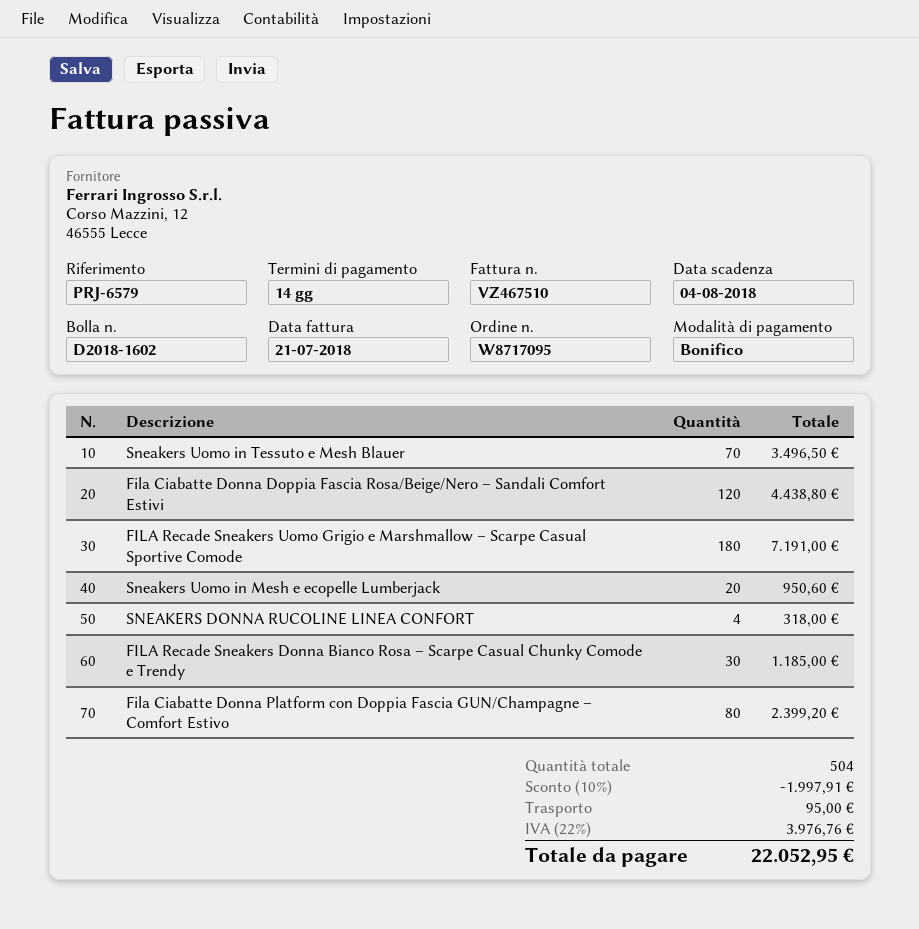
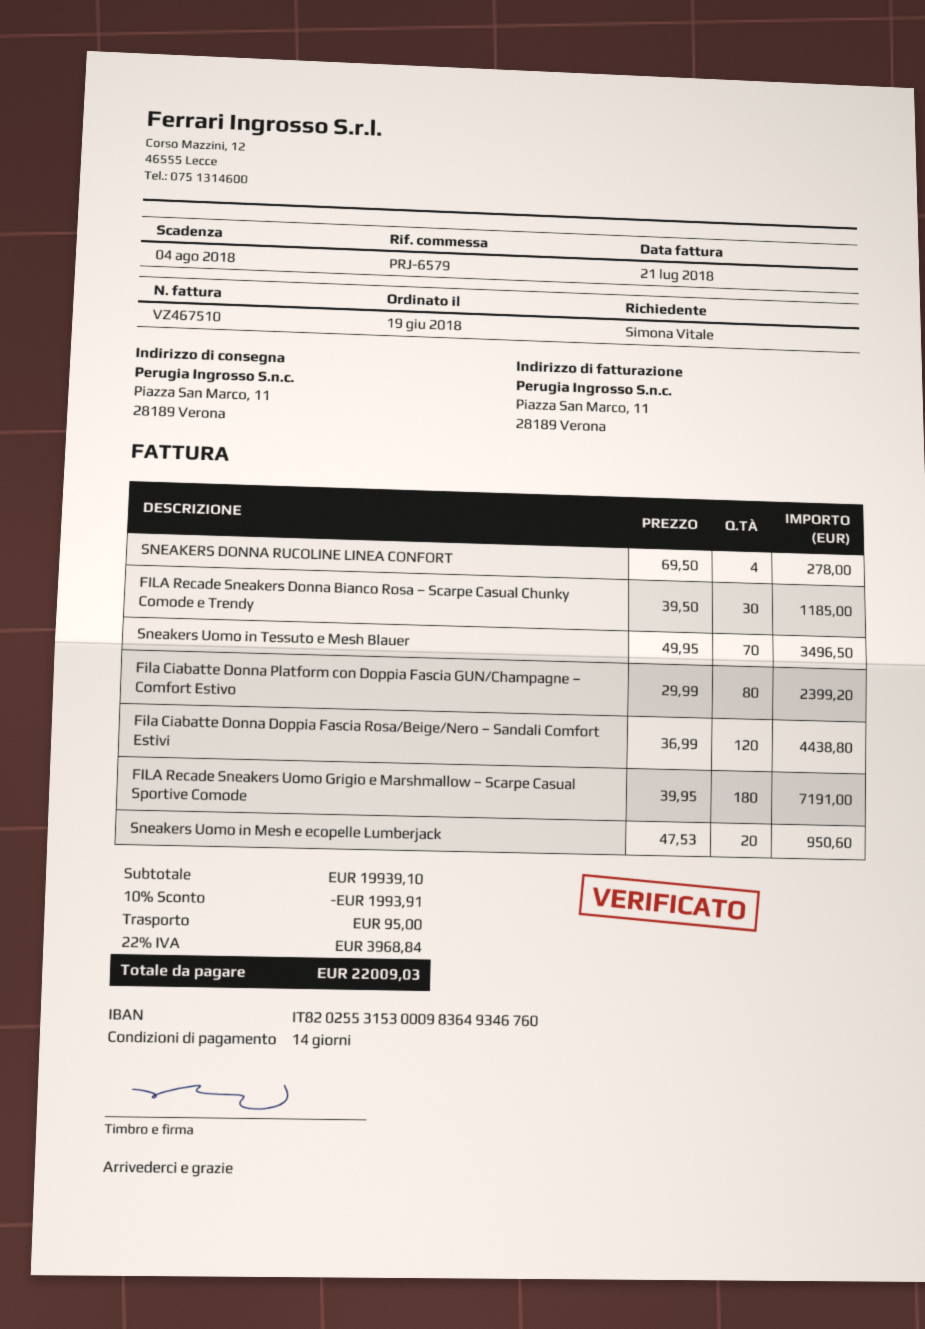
SNEAKERS DONNA RUCOLINE LINEA CONFORT: 4 for 318.00 -> 4 for 278.00
discount: 10% = 1997.91 -> 10% = 1993.91
tax: 22% = 3976.76 -> 22% = 3968.84
total: 22052.95 -> 22009.03

